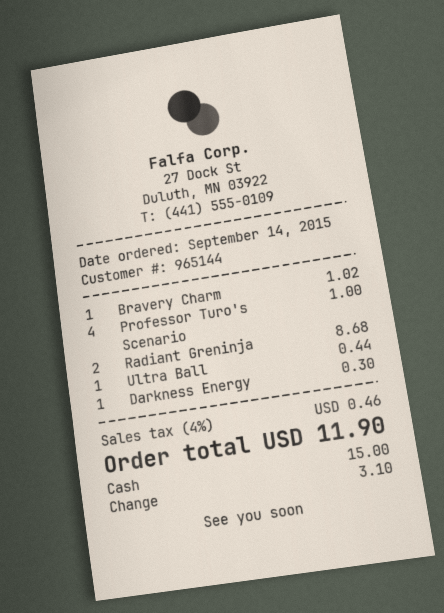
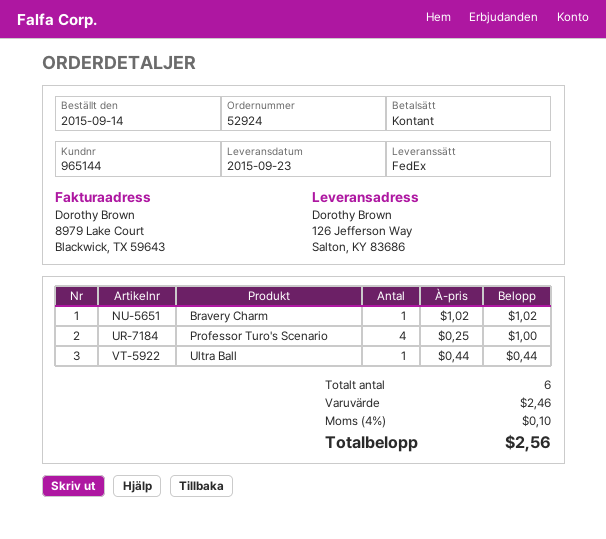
Radiant Greninja: 2 for 8.68 -> none
Darkness Energy: 1 for 0.30 -> none
tax: 4% = 0.46 -> 4% = 0.10
total: 11.90 -> 2.56

